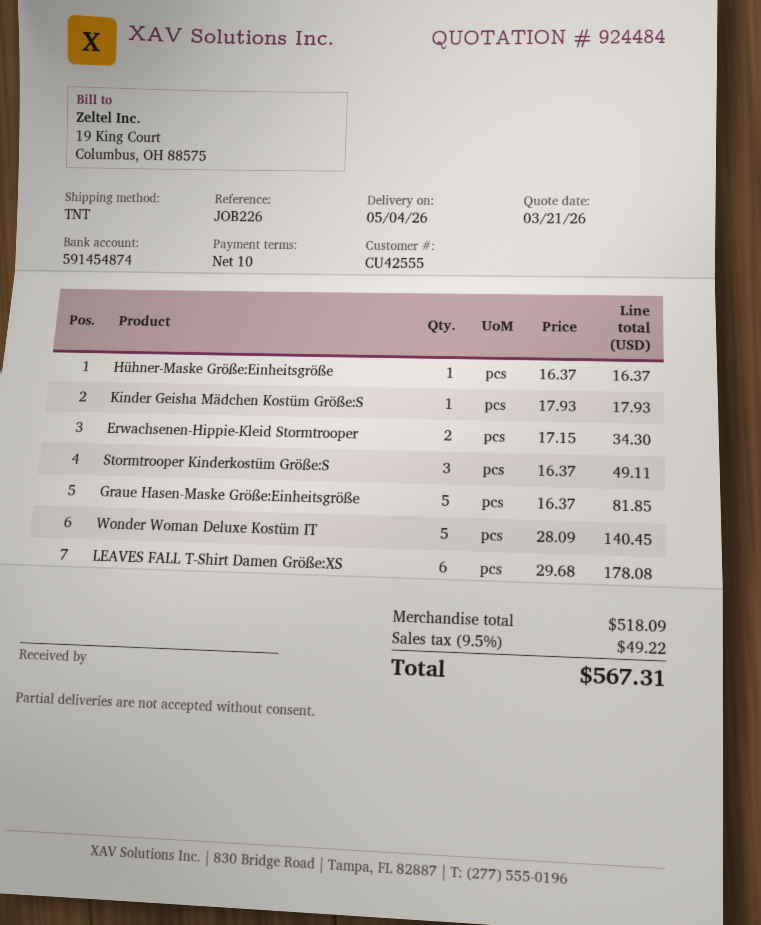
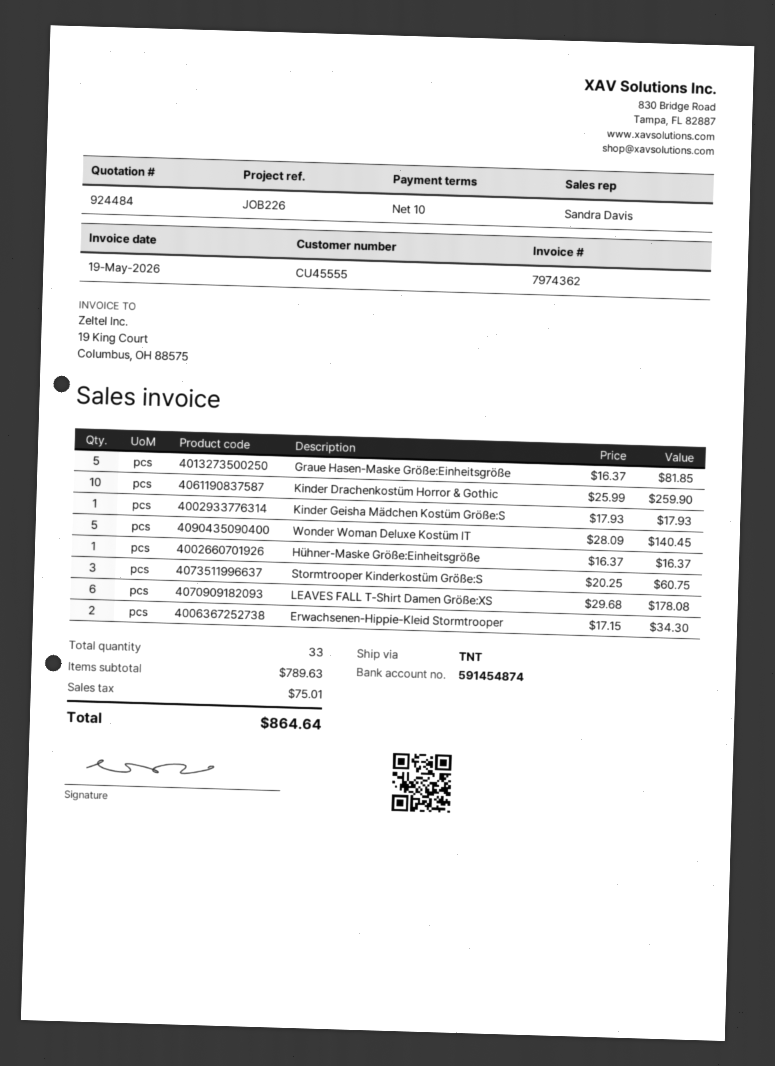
customer number: CU42555 -> CU45555
Stormtrooper Kinderkostüm Größe:S: 3 x 16.37 = 49.11 -> 3 x 20.25 = 60.75
Kinder Drachenkostüm Horror & Gothic: none -> 10 x 25.99 = 259.90
subtotal: 518.09 -> 789.63
tax: 49.22 -> 75.01
total: 567.31 -> 864.64

